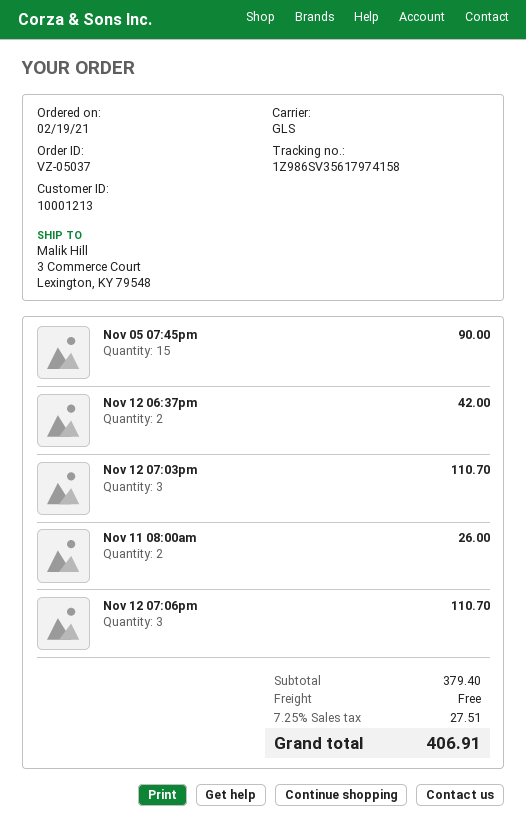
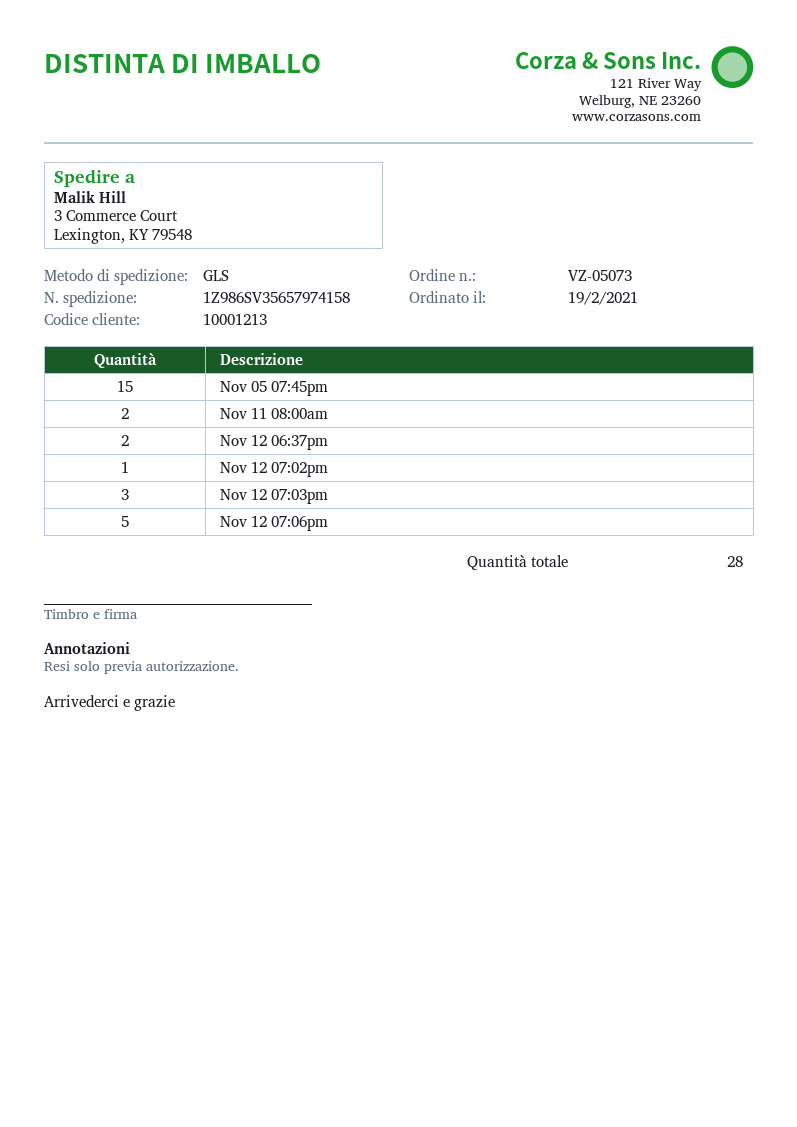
order number: VZ-05037 -> VZ-05073
tracking number: 1Z986SV35617974158 -> 1Z986SV35657974158
Nov 12 07:06pm: 3 -> 5
Nov 12 07:02pm: none -> 1

